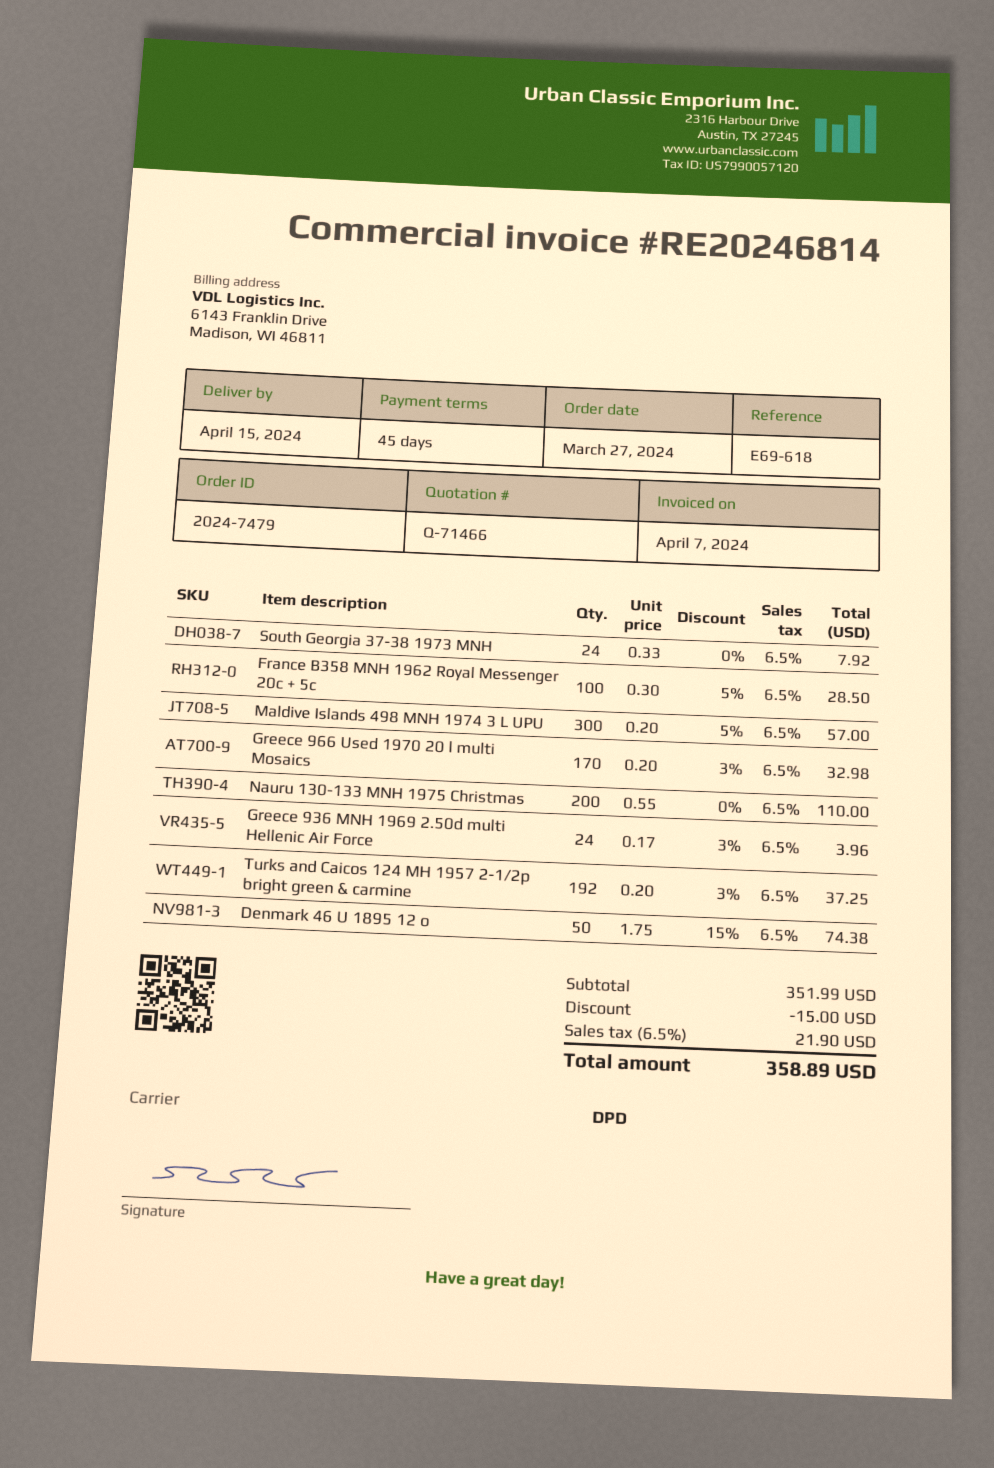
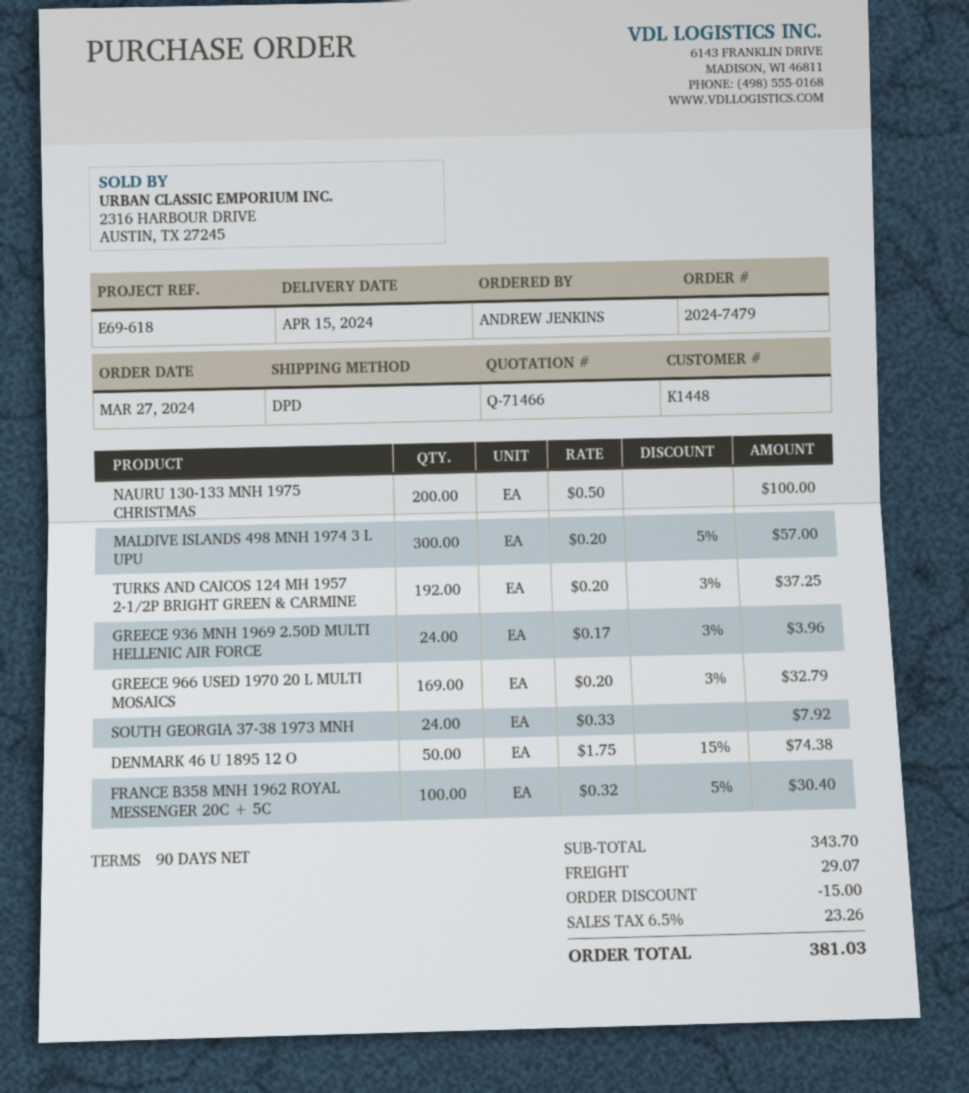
payment terms: 45 days -> 90 days
France B358 MNH 1962 Royal Messenger 20c + 5c: 100 x 0.30 - 5% = 28.50 -> 100 x 0.32 - 5% = 30.40
Greece 966 Used 1970 20 l multi Mosaics: 170 x 0.20 - 3% = 32.98 -> 169 x 0.20 - 3% = 32.79
Nauru 130-133 MNH 1975 Christmas: 200 x 0.55 = 110.00 -> 200 x 0.50 = 100.00
subtotal: 351.99 -> 343.70
shipping: none -> 29.07
tax: 6.5% = 21.90 -> 6.5% = 23.26
total: 358.89 -> 381.03

